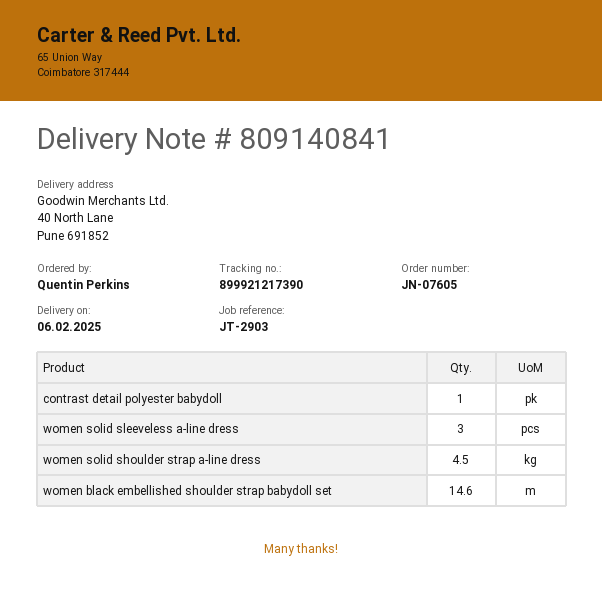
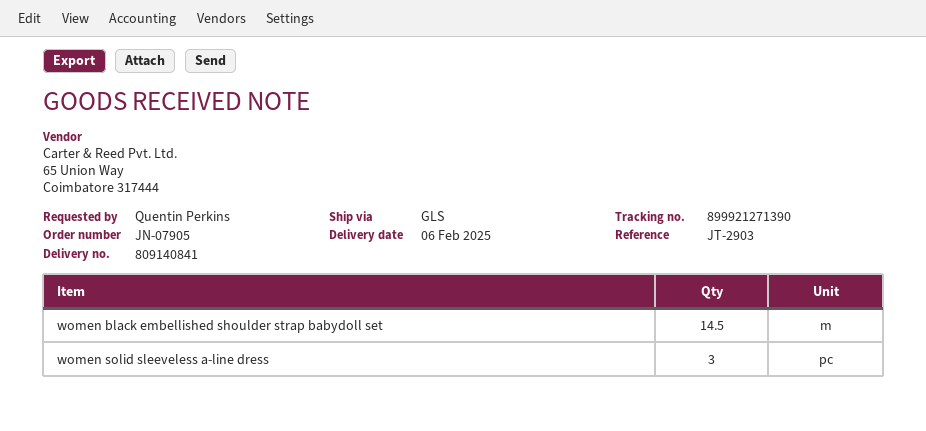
order number: JN-07605 -> JN-07905
tracking number: 899921217390 -> 899921271390
contrast detail polyester babydoll: 1 -> none
women solid shoulder strap a-line dress: 4.5 -> none
women black embellished shoulder strap babydoll set: 14.6 -> 14.5

